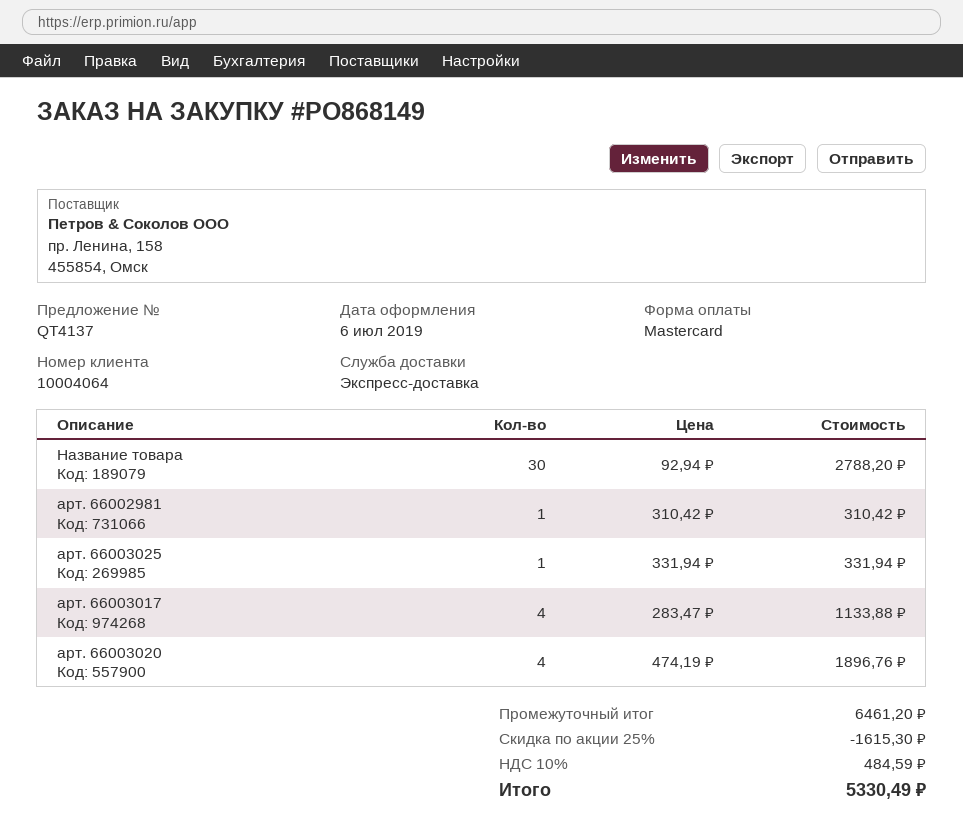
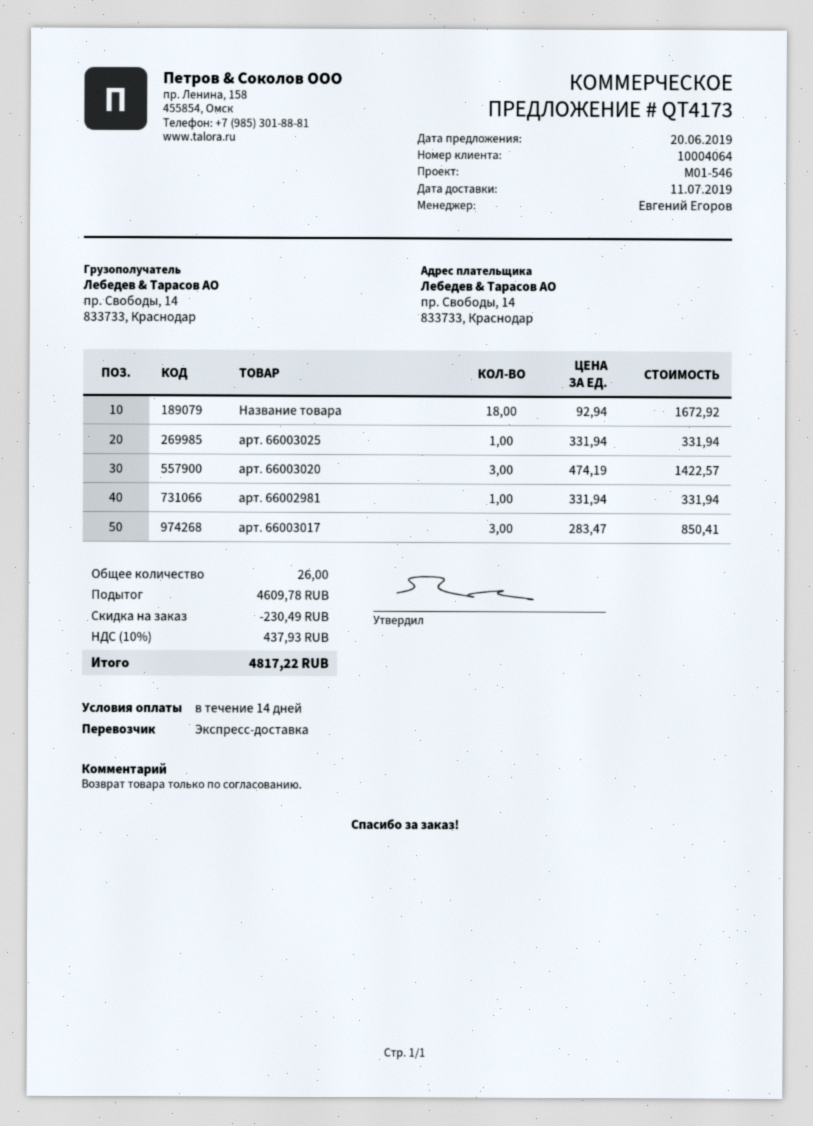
quote number: QT4137 -> QT4173
Название товара: 30 x 92.94 = 2788.20 -> 18 x 92.94 = 1672.92
арт. 66002981: 1 x 310.42 = 310.42 -> 1 x 331.94 = 331.94
арт. 66003017: 4 x 283.47 = 1133.88 -> 3 x 283.47 = 850.41
арт. 66003020: 4 x 474.19 = 1896.76 -> 3 x 474.19 = 1422.57
subtotal: 6461.20 -> 4609.78
discount: 1615.30 -> 230.49
tax: 10% = 484.59 -> 10% = 437.93
total: 5330.49 -> 4817.22

